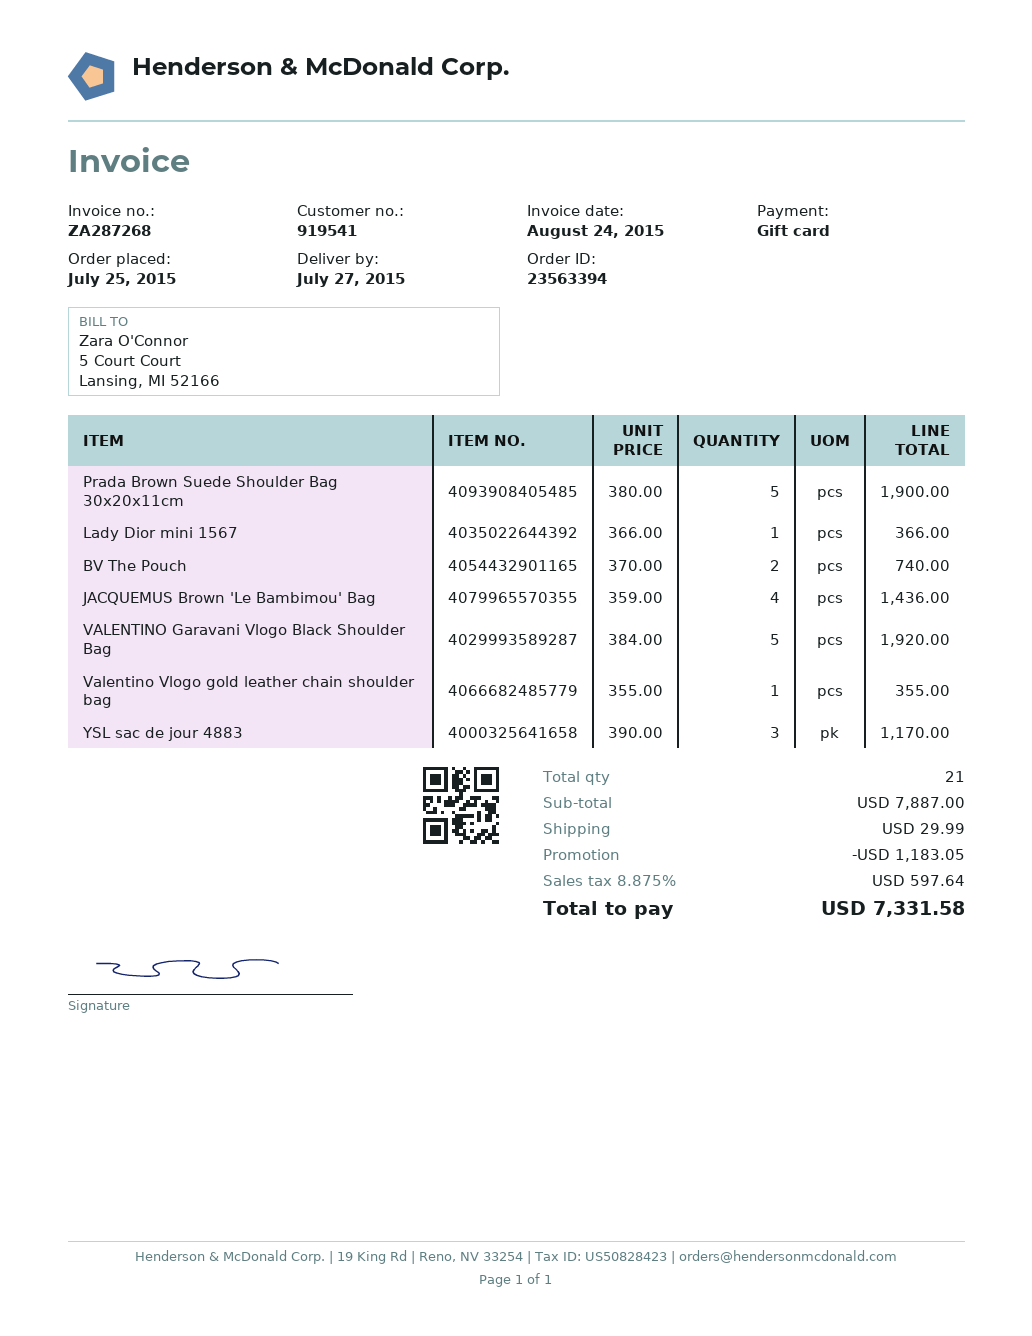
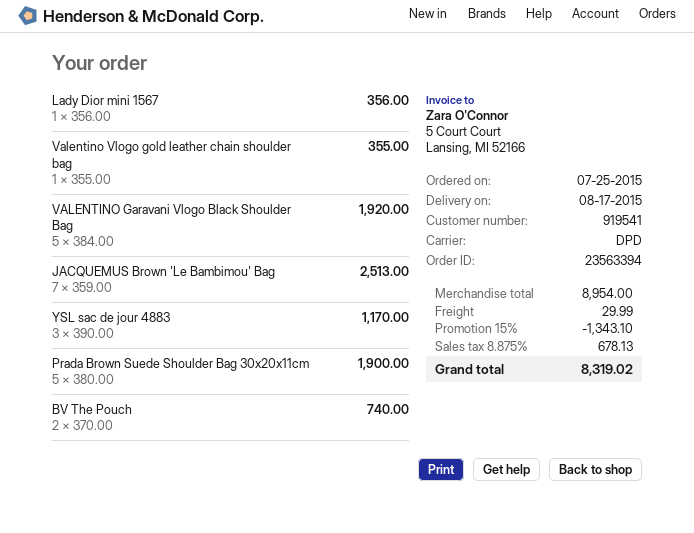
delivery date: 2015-07-27 -> 2015-08-17
Lady Dior mini 1567: 1 x 366.00 = 366.00 -> 1 x 356.00 = 356.00
JACQUEMUS Brown 'Le Bambimou' Bag: 4 x 359.00 = 1436.00 -> 7 x 359.00 = 2513.00
subtotal: 7887.00 -> 8954.00
discount: 1183.05 -> 1343.10
tax: 8.875% = 597.64 -> 8.875% = 678.13
total: 7331.58 -> 8319.02

